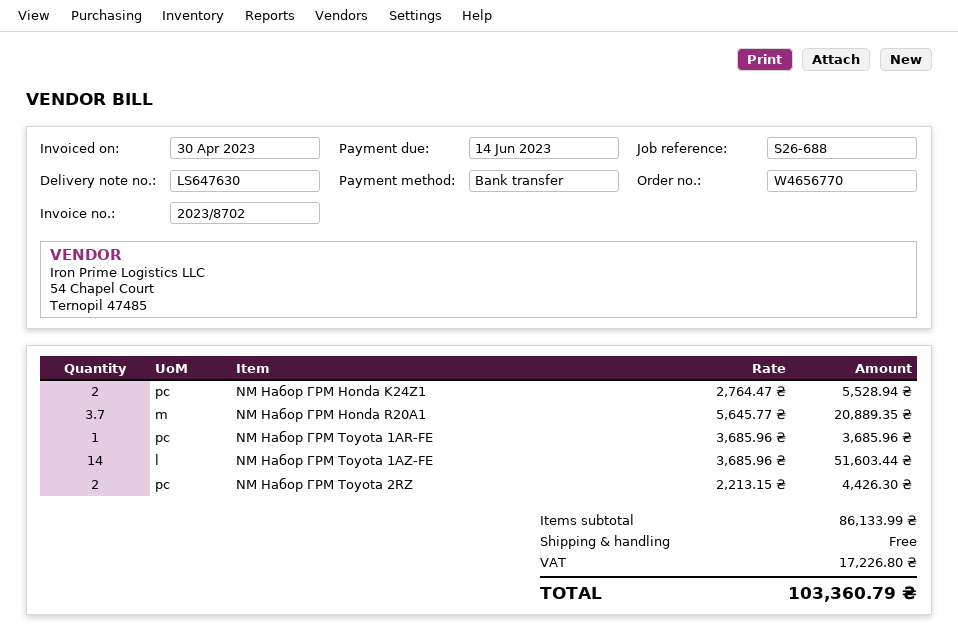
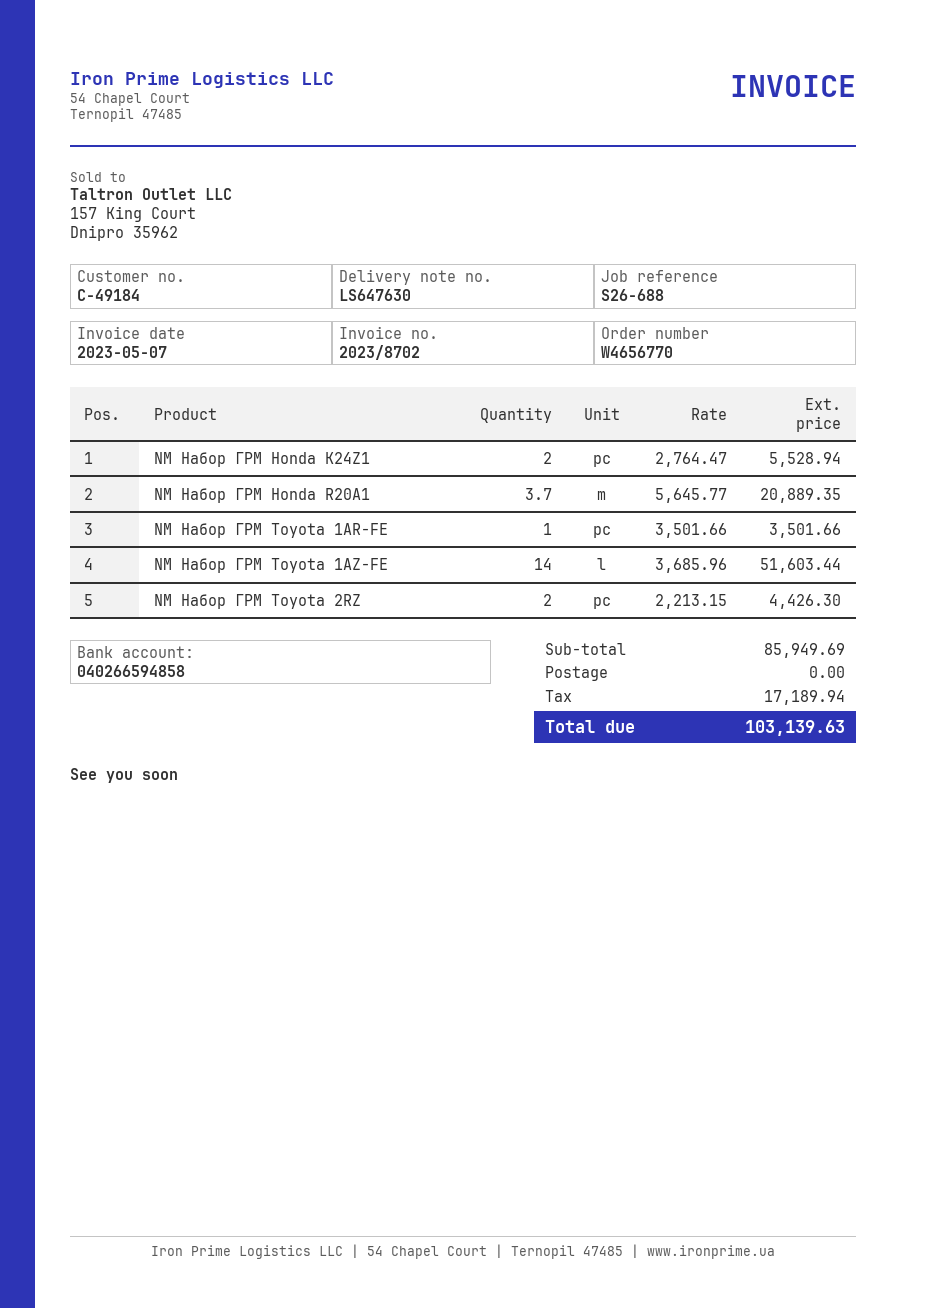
invoice date: 2023-04-30 -> 2023-05-07
NM Набор ГРМ Toyota 1AR-FE: 1 x 3685.96 = 3685.96 -> 1 x 3501.66 = 3501.66
subtotal: 86133.99 -> 85949.69
tax: 17226.80 -> 17189.94
total: 103360.79 -> 103139.63

